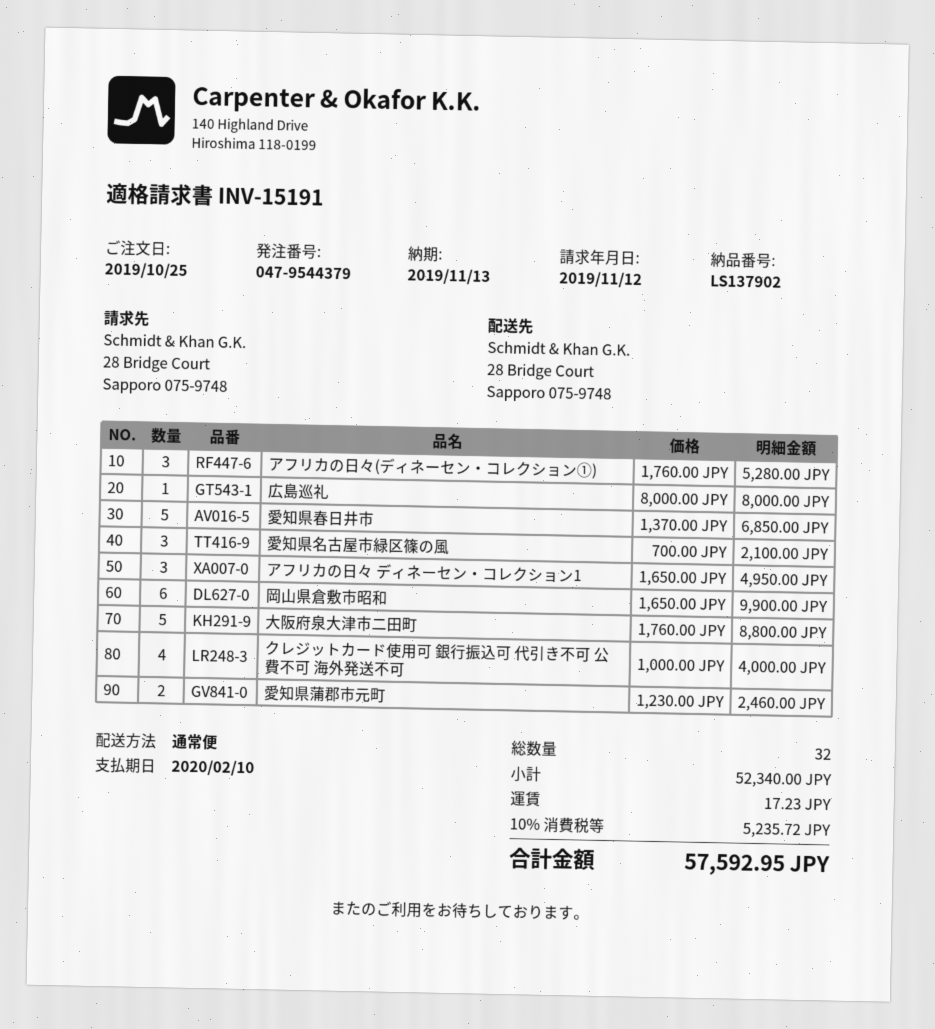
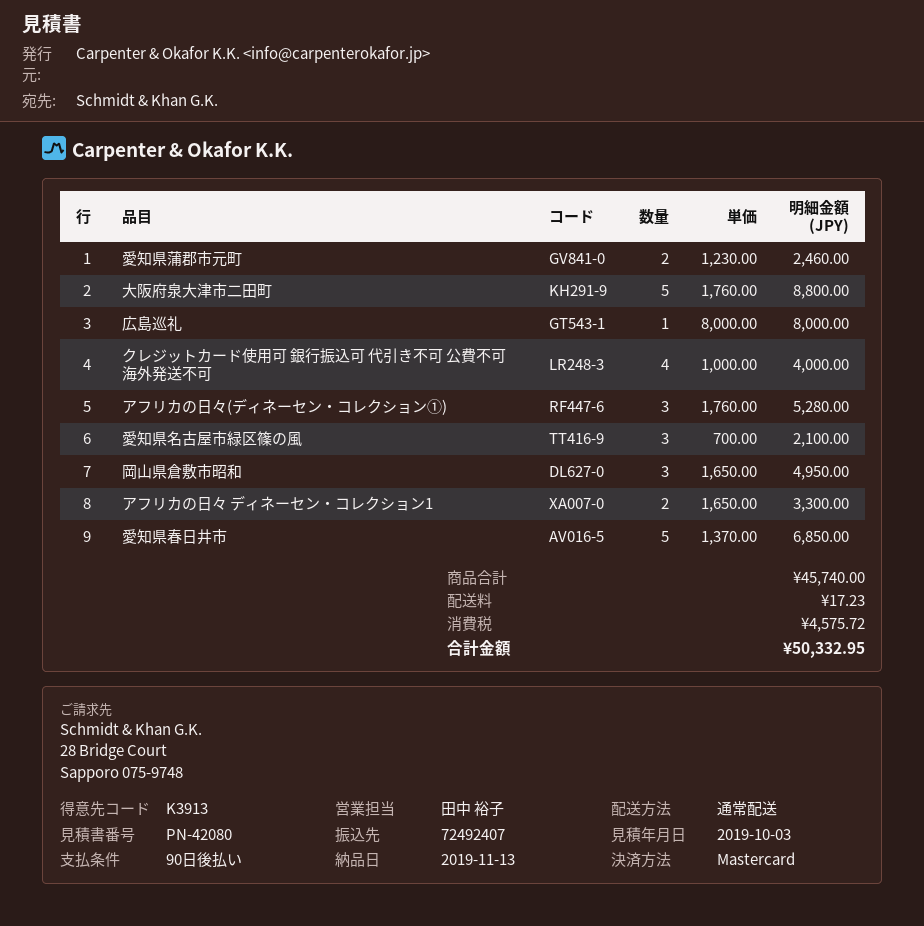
アフリカの日々 ディネーセン・コレクション1: 3 x 1650.00 = 4950.00 -> 2 x 1650.00 = 3300.00
岡山県倉敷市昭和: 6 x 1650.00 = 9900.00 -> 3 x 1650.00 = 4950.00
subtotal: 52340.00 -> 45740.00
tax: 5235.72 -> 4575.72
total: 57592.95 -> 50332.95

